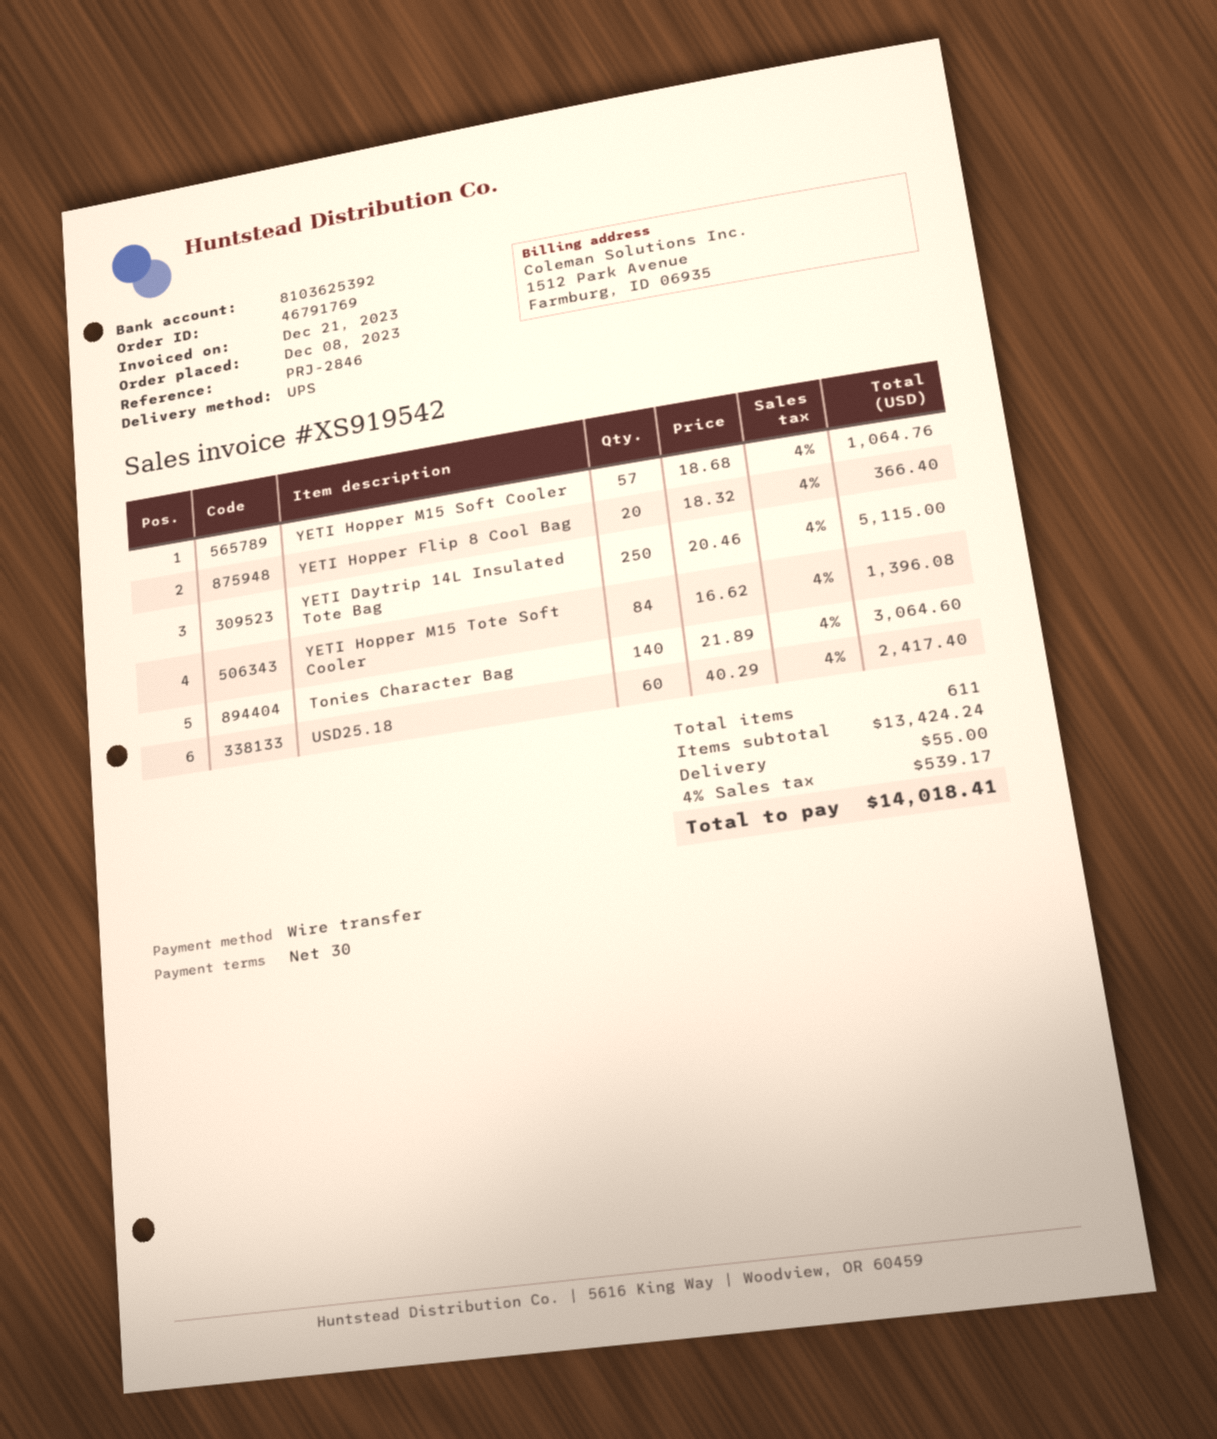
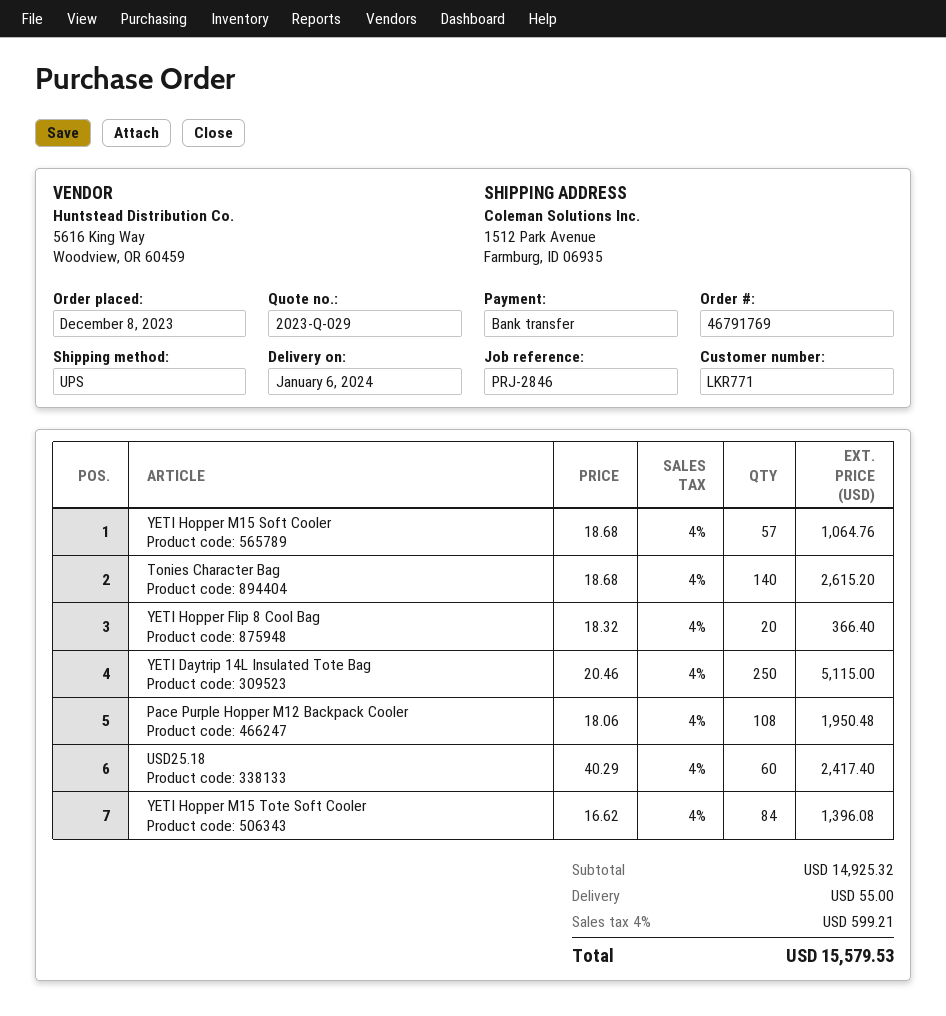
Tonies Character Bag: 140 x 21.89 = 3064.60 -> 140 x 18.68 = 2615.20
Pace Purple Hopper M12 Backpack Cooler: none -> 108 x 18.06 = 1950.48
subtotal: 13424.24 -> 14925.32
tax: 4% = 539.17 -> 4% = 599.21
total: 14018.41 -> 15579.53

